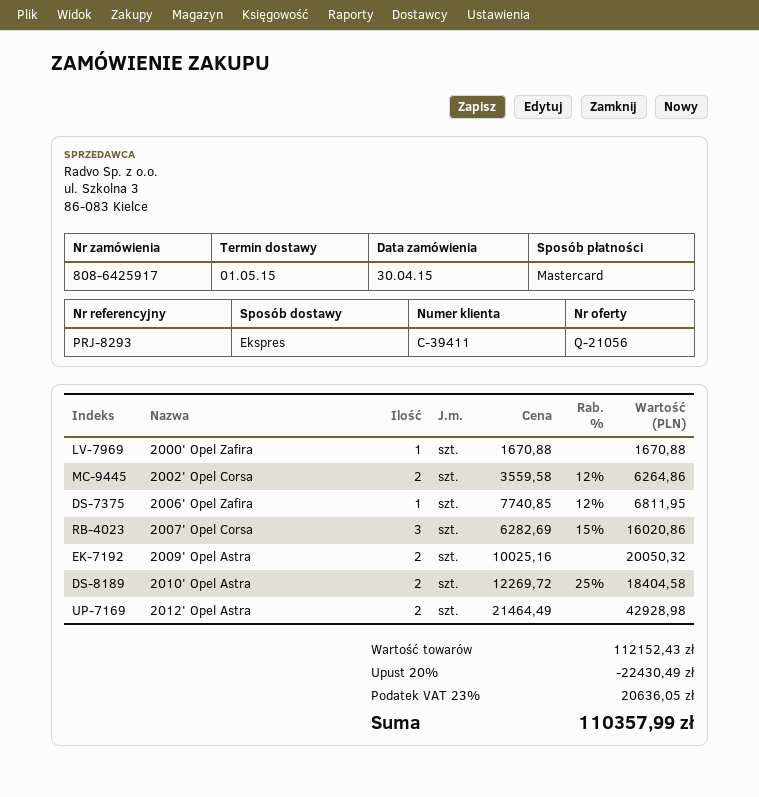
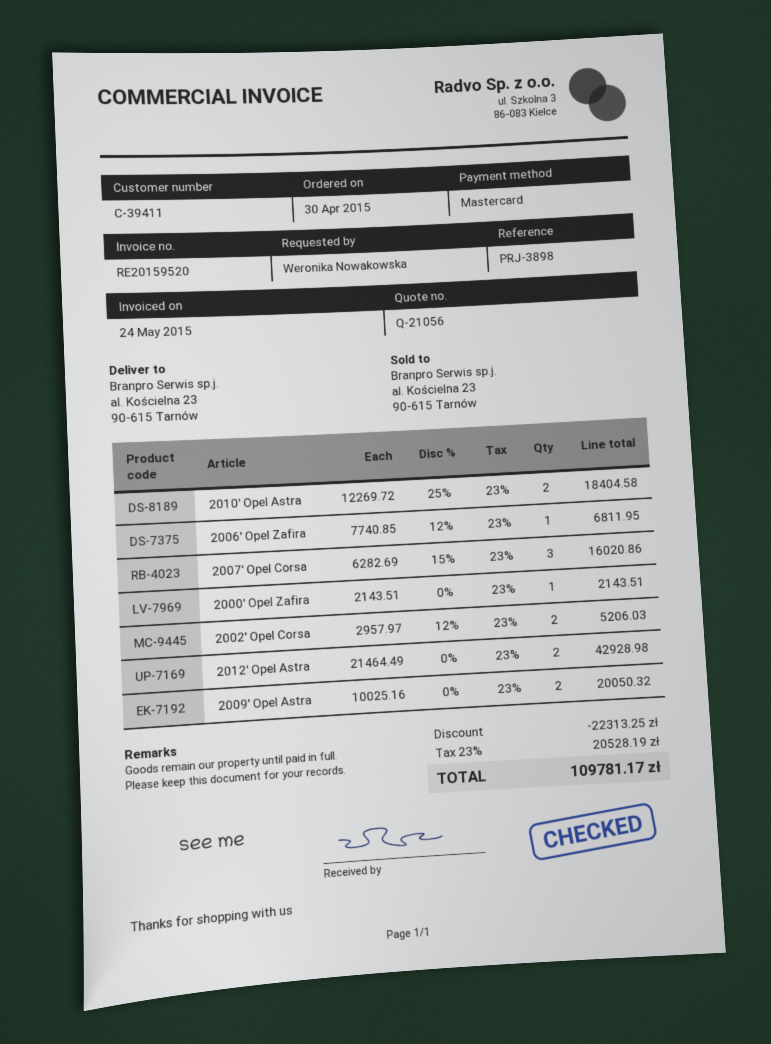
reference: PRJ-8293 -> PRJ-3898
2000' Opel Zafira: 1 x 1670.88 = 1670.88 -> 1 x 2143.51 = 2143.51
2002' Opel Corsa: 2 x 3559.58 - 12% = 6264.86 -> 2 x 2957.97 - 12% = 5206.03
discount: 22430.49 -> 22313.25
tax: 23% = 20636.05 -> 23% = 20528.19
total: 110357.99 -> 109781.17

